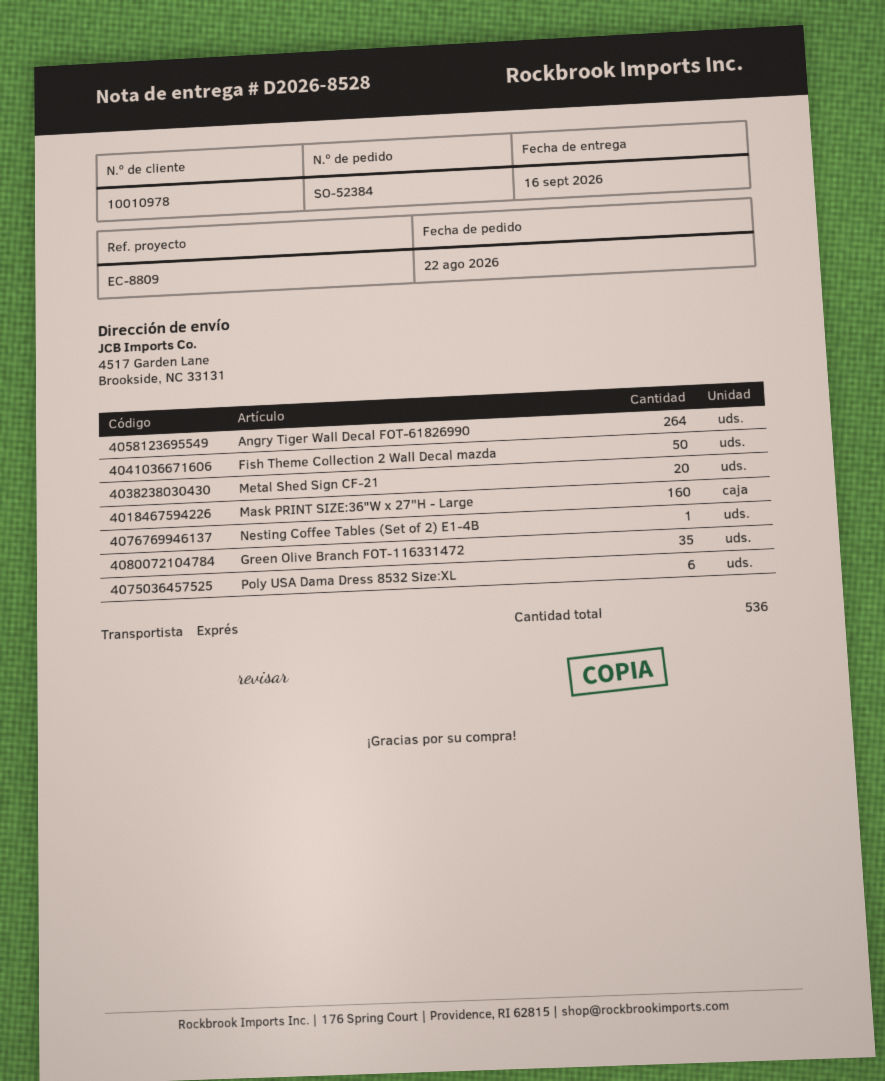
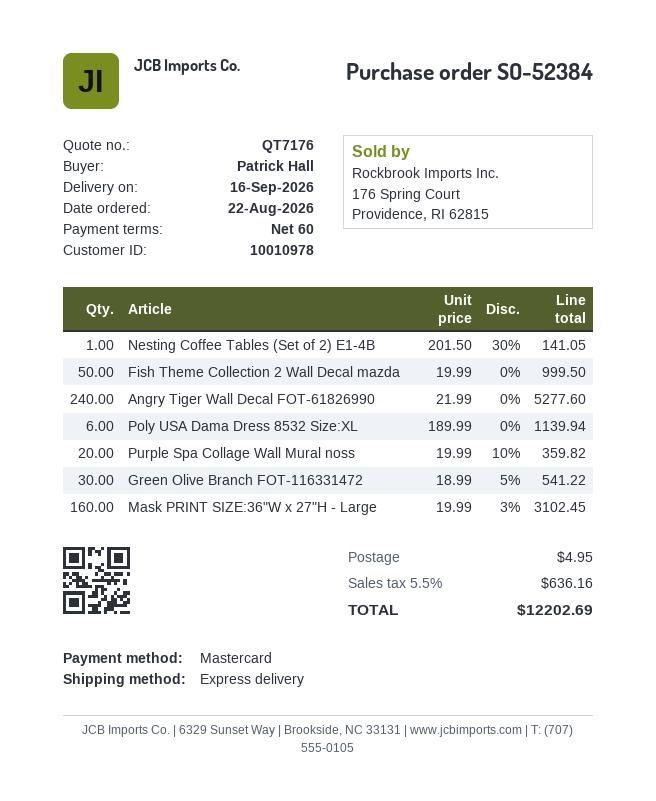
Angry Tiger Wall Decal FOT-61826990: 264 -> 240
Metal Shed Sign CF-21: 20 -> none
Green Olive Branch FOT-116331472: 35 -> 30
Purple Spa Collage Wall Mural noss: none -> 20

